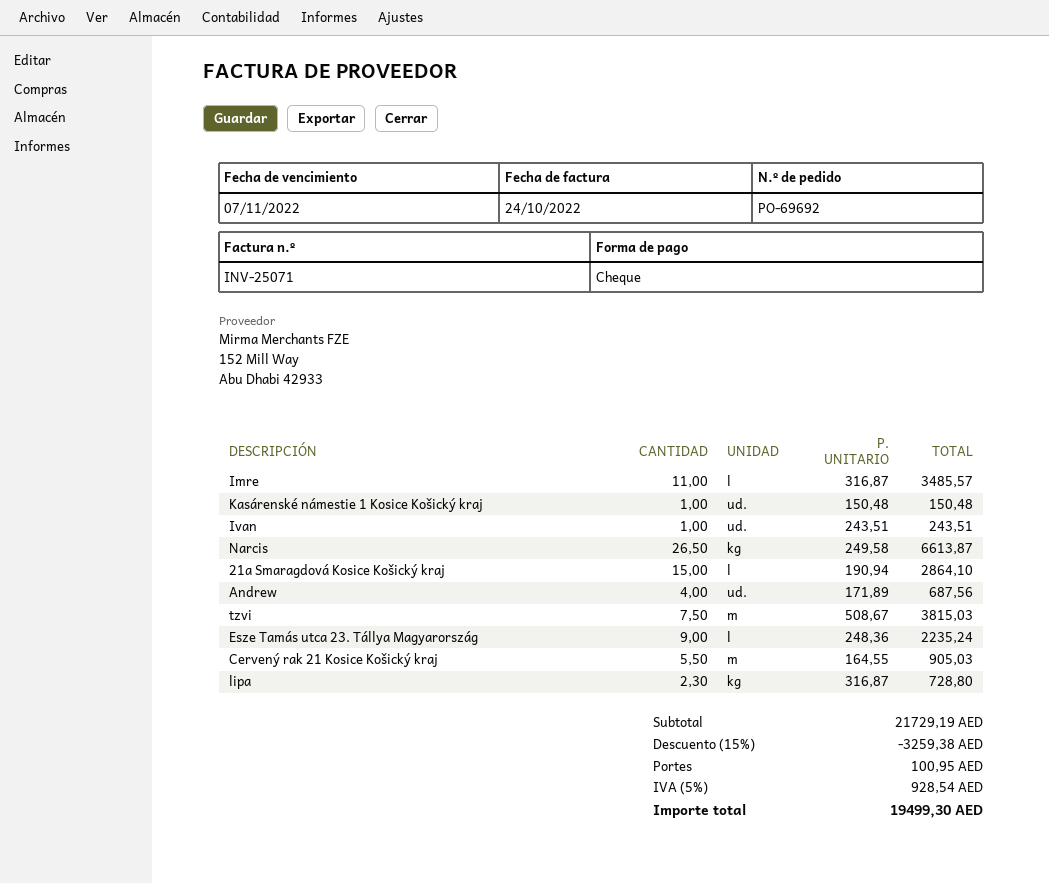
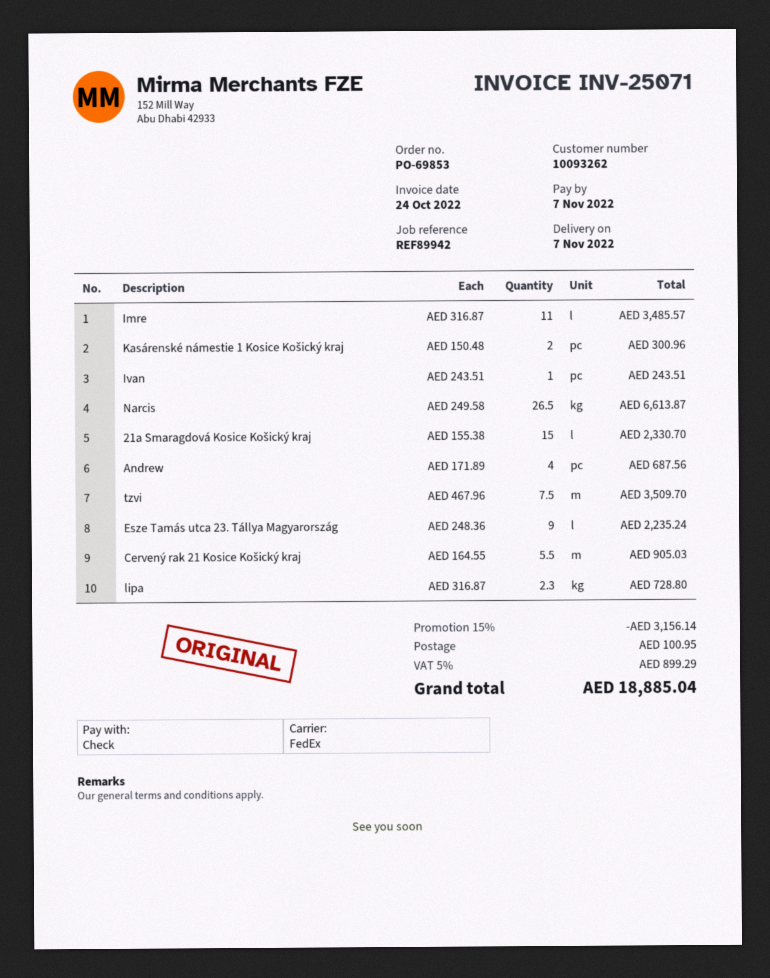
order number: PO-69692 -> PO-69853
Kasárenské námestie 1 Kosice Košický kraj: 1 x 150.48 = 150.48 -> 2 x 150.48 = 300.96
21a Smaragdová Kosice Košický kraj: 15 x 190.94 = 2864.10 -> 15 x 155.38 = 2330.70
tzvi: 7.5 x 508.67 = 3815.03 -> 7.5 x 467.96 = 3509.70
discount: 15% = 3259.38 -> 15% = 3156.14
tax: 5% = 928.54 -> 5% = 899.29
total: 19499.30 -> 18885.04

